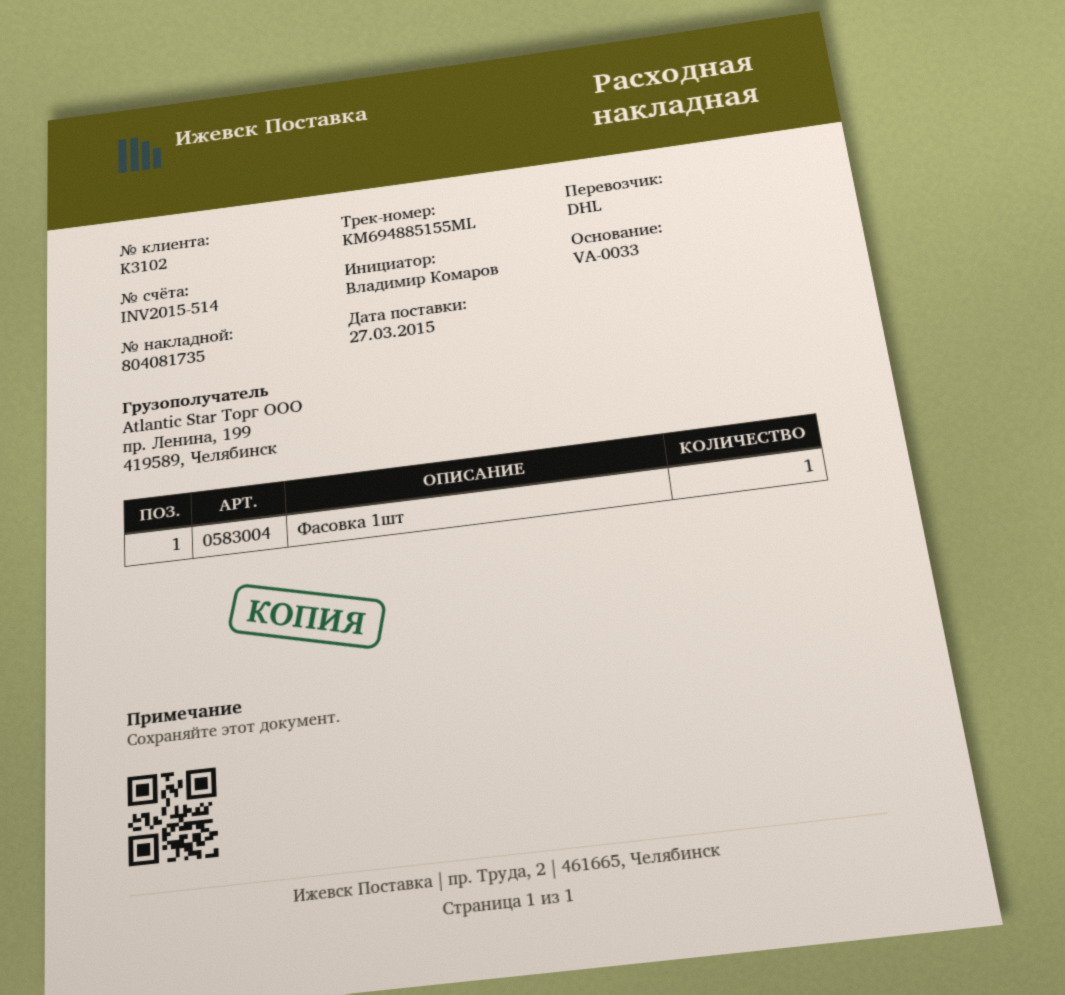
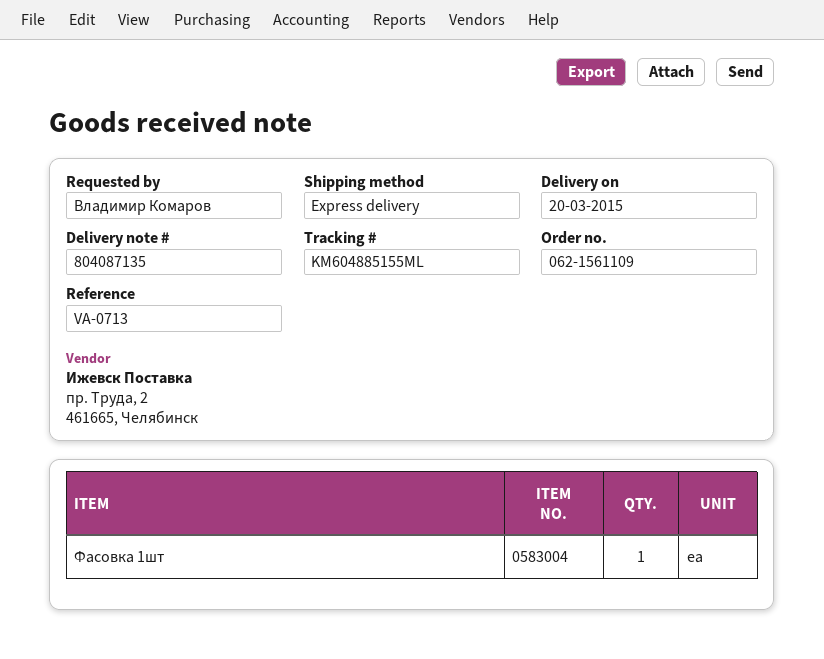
delivery note number: 804081735 -> 804087135
delivery date: 2015-03-27 -> 2015-03-20
reference: VA-0033 -> VA-0713
shipping method: DHL -> express
tracking number: KM694885155ML -> KM604885155ML

